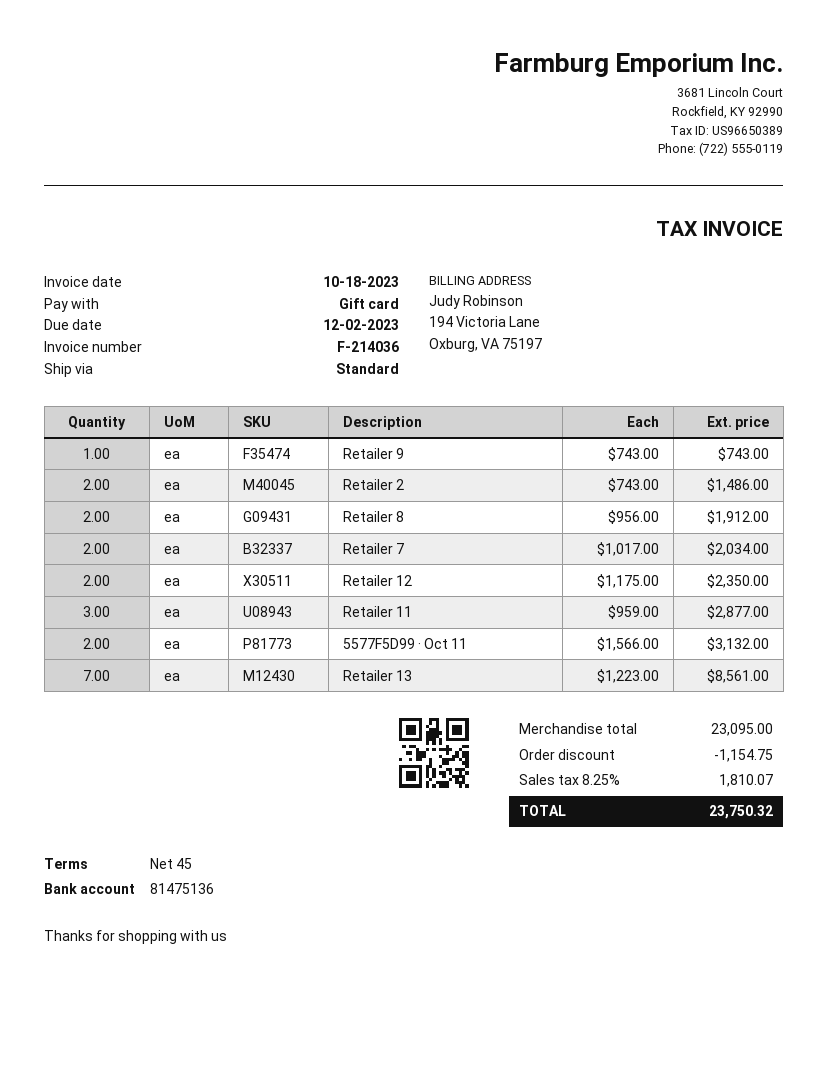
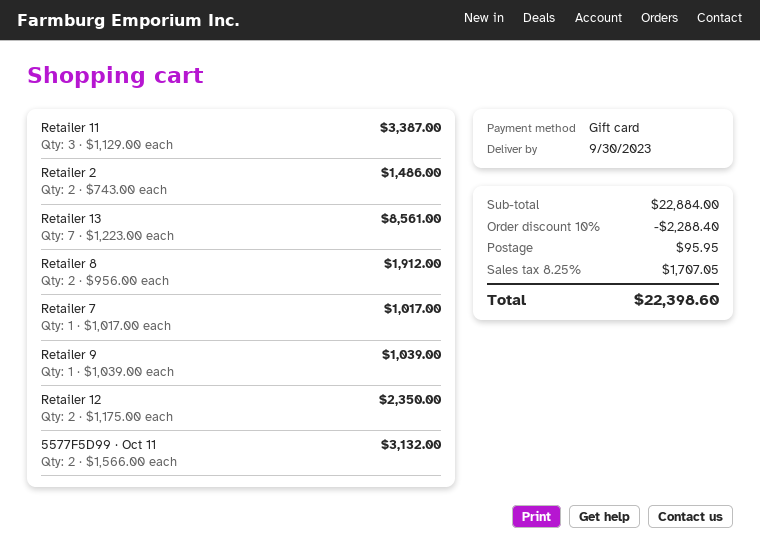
Retailer 9: 1 x 743.00 = 743.00 -> 1 x 1039.00 = 1039.00
Retailer 7: 2 x 1017.00 = 2034.00 -> 1 x 1017.00 = 1017.00
Retailer 11: 3 x 959.00 = 2877.00 -> 3 x 1129.00 = 3387.00
subtotal: 23095.00 -> 22884.00
discount: 1154.75 -> 2288.40
shipping: none -> 95.95
tax: 8.25% = 1810.07 -> 8.25% = 1707.05
total: 23750.32 -> 22398.60

